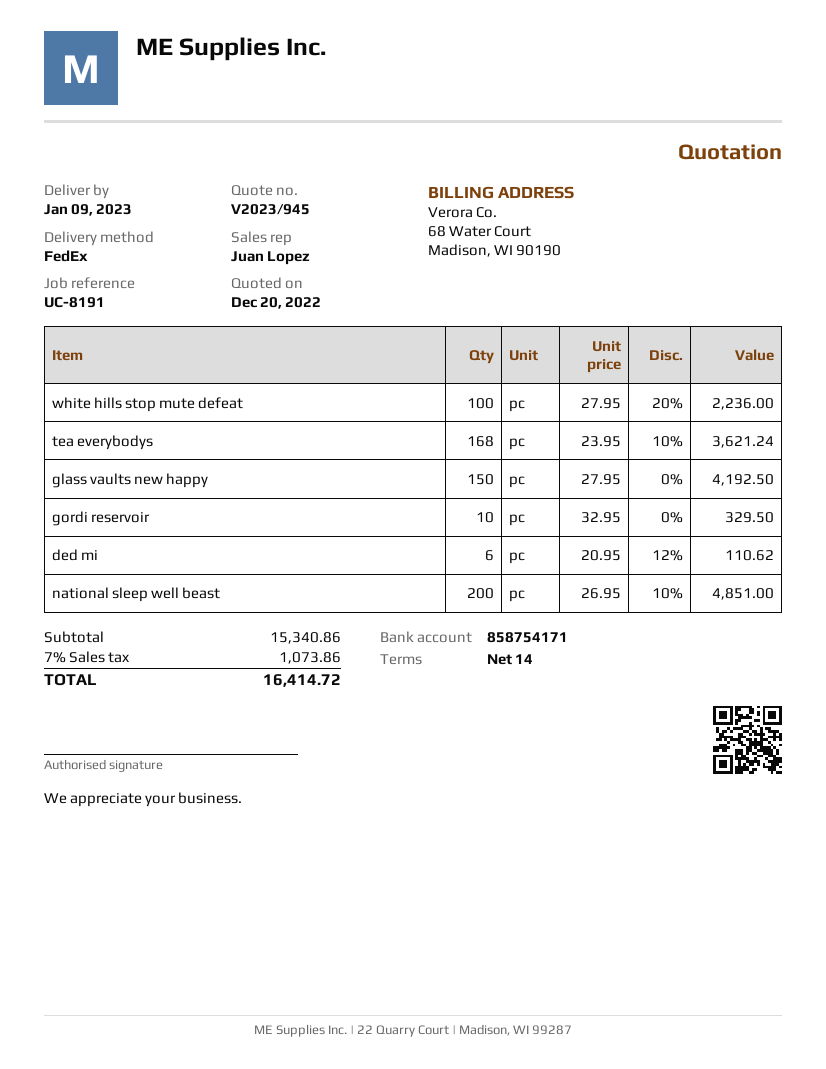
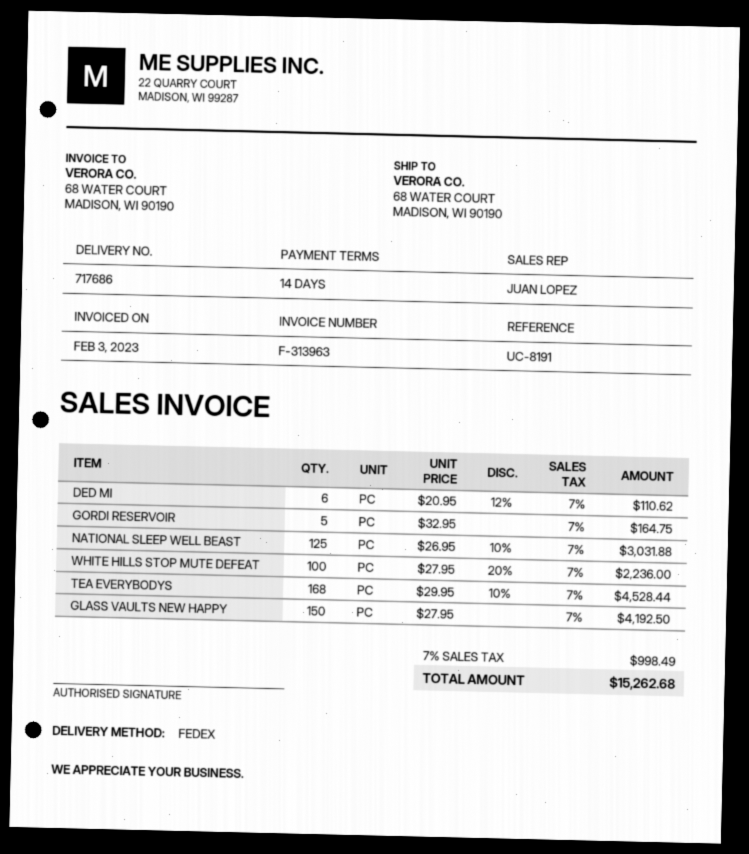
tea everybodys: 168 x 23.95 - 10% = 3621.24 -> 168 x 29.95 - 10% = 4528.44
gordi reservoir: 10 x 32.95 = 329.50 -> 5 x 32.95 = 164.75
national sleep well beast: 200 x 26.95 - 10% = 4851.00 -> 125 x 26.95 - 10% = 3031.88
tax: 7% = 1073.86 -> 7% = 998.49
total: 16414.72 -> 15262.68

